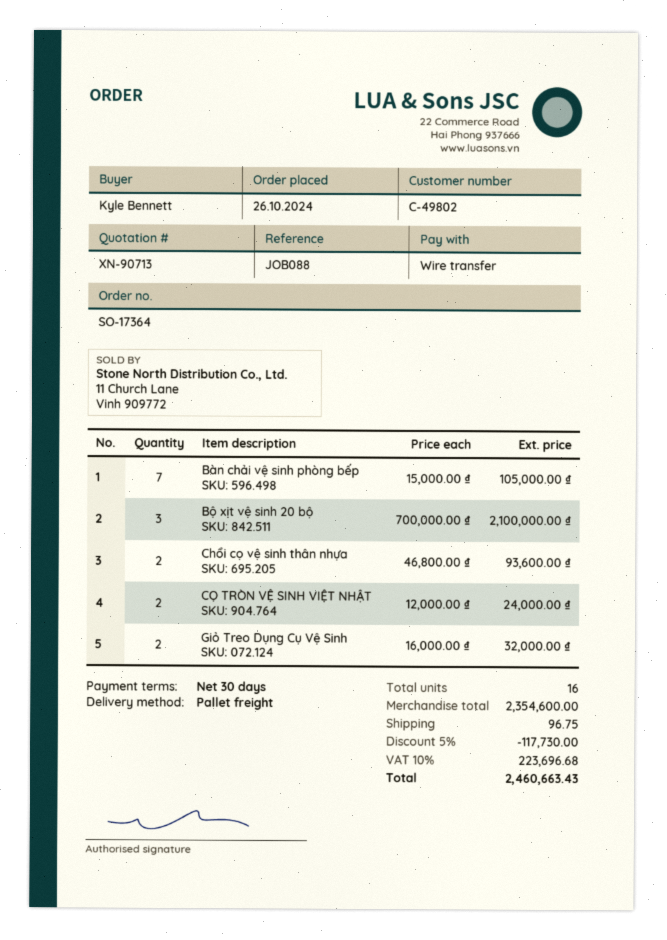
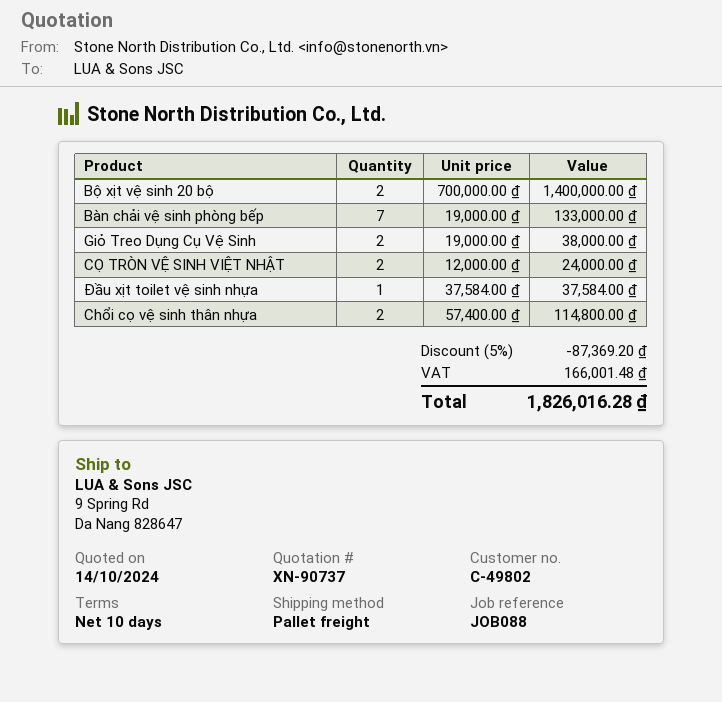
quote number: XN-90713 -> XN-90737
payment terms: 30 days -> 10 days
Bàn chải vệ sinh phòng bếp: 7 x 15000.00 = 105000.00 -> 7 x 19000.00 = 133000.00
Bộ xịt vệ sinh 20 bộ: 3 x 700000.00 = 2100000.00 -> 2 x 700000.00 = 1400000.00
Chổi cọ vệ sinh thân nhựa: 2 x 46800.00 = 93600.00 -> 2 x 57400.00 = 114800.00
Giỏ Treo Dụng Cụ Vệ Sinh: 2 x 16000.00 = 32000.00 -> 2 x 19000.00 = 38000.00
Đầu xịt toilet vệ sinh nhựa: none -> 1 x 37584.00 = 37584.00
discount: 5% = 117730.00 -> 5% = 87369.20
shipping: 96.75 -> none
tax: 223696.68 -> 166001.48
total: 2460663.43 -> 1826016.28

